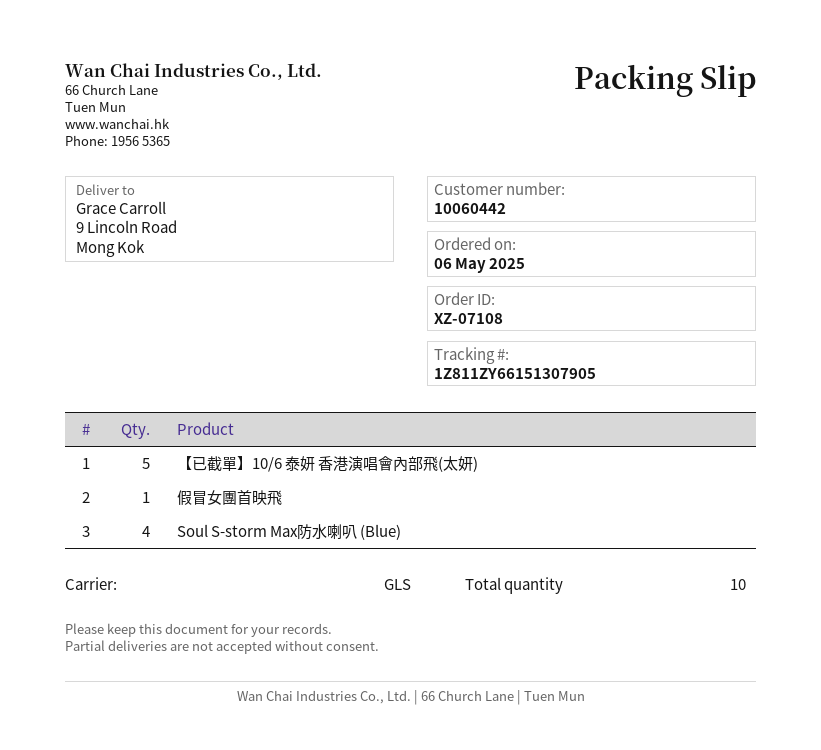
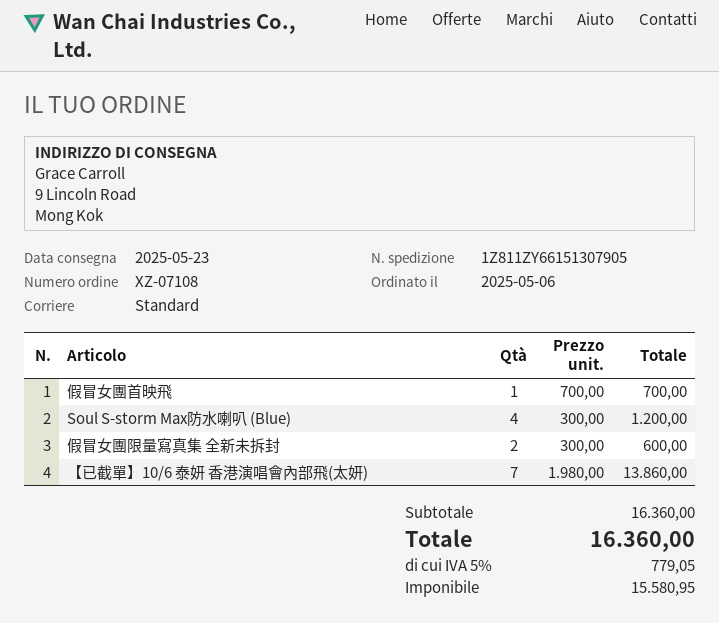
shipping method: GLS -> standard
【已截單】10/6 泰妍 香港演唱會內部飛(太妍): 5 -> 7
假冒女團限量寫真集 全新未拆封: none -> 2

